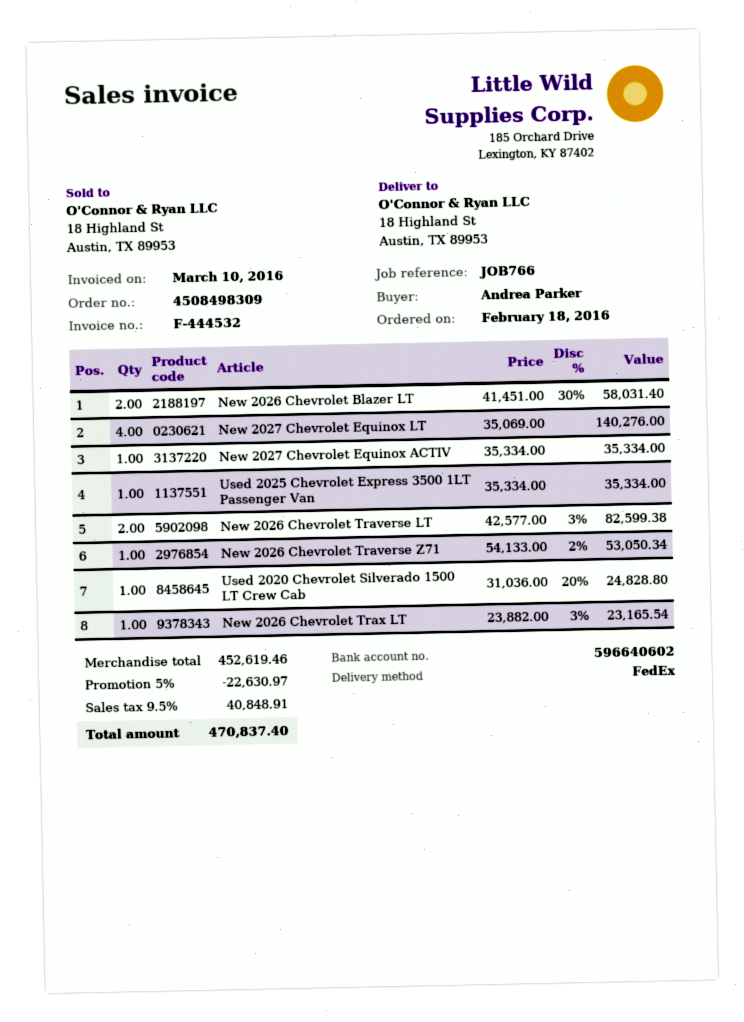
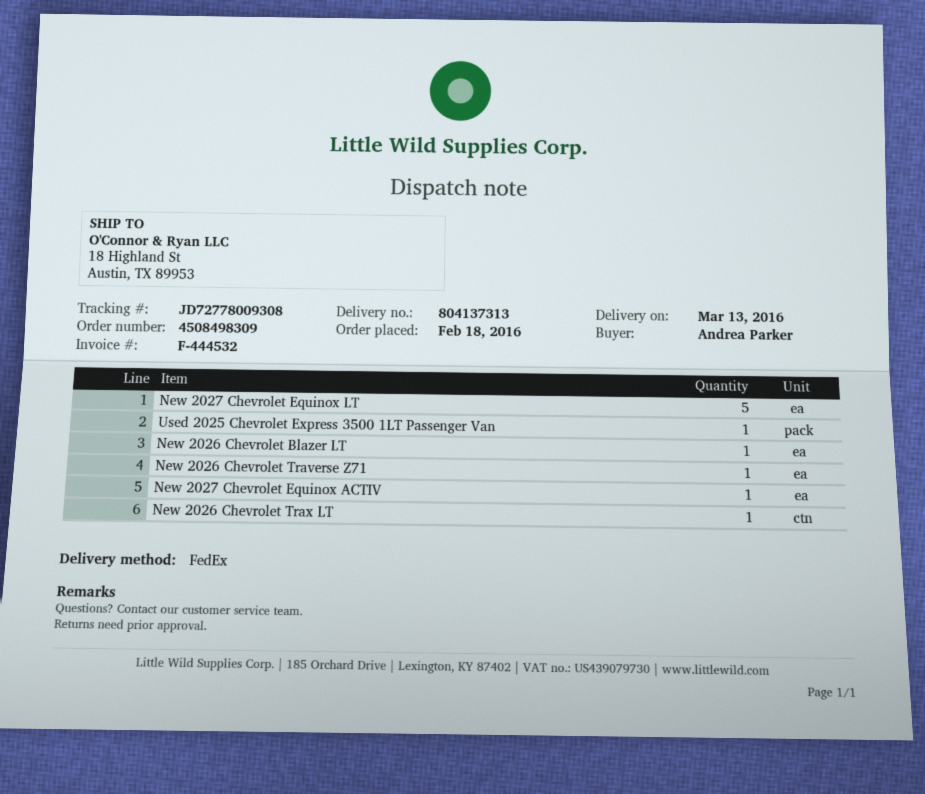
New 2026 Chevrolet Blazer LT: 2 -> 1
New 2027 Chevrolet Equinox LT: 4 -> 5
New 2026 Chevrolet Traverse LT: 2 -> none
Used 2020 Chevrolet Silverado 1500 LT Crew Cab: 1 -> none

